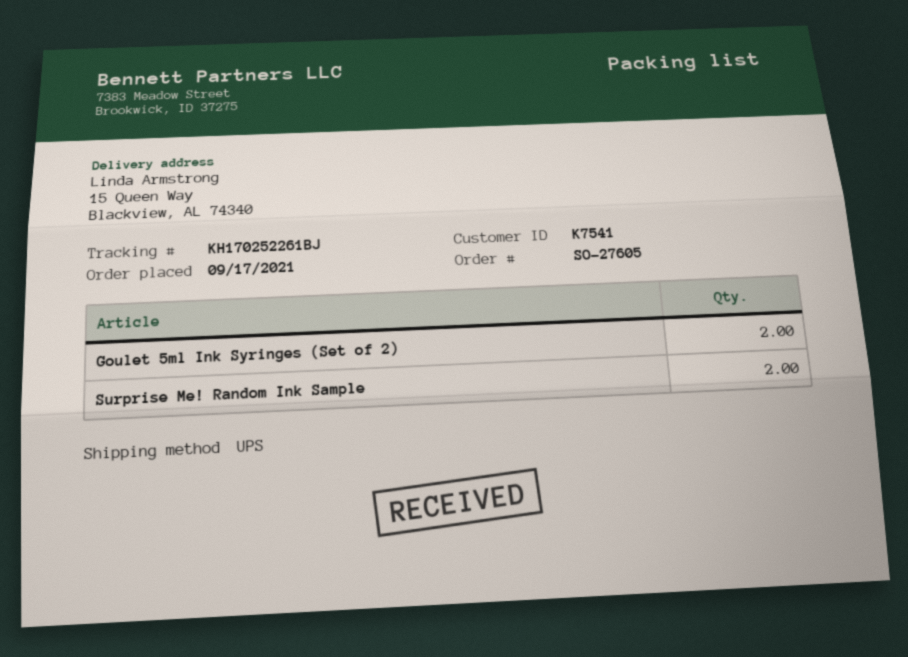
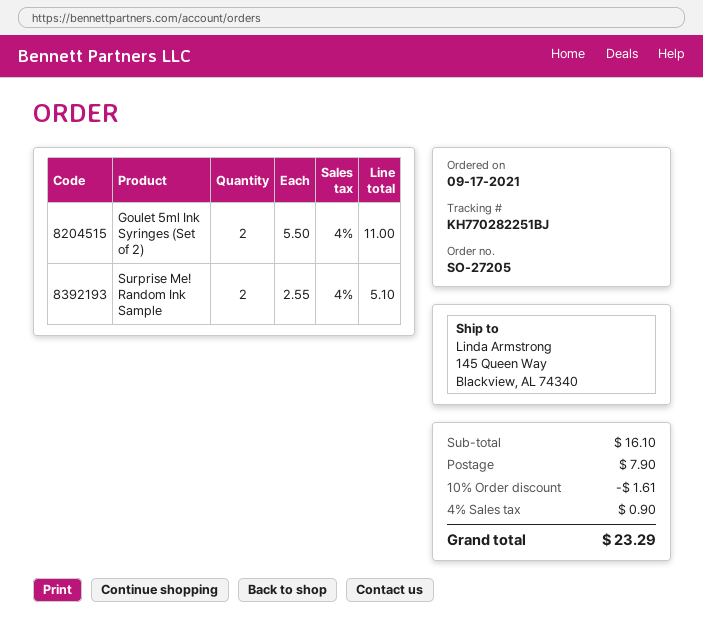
order number: SO-27605 -> SO-27205
tracking number: KH170252261BJ -> KH770282251BJ
ship to: 15 Queen Way, Blackview, AL 74340 -> 145 Queen Way, Blackview, AL 74340

